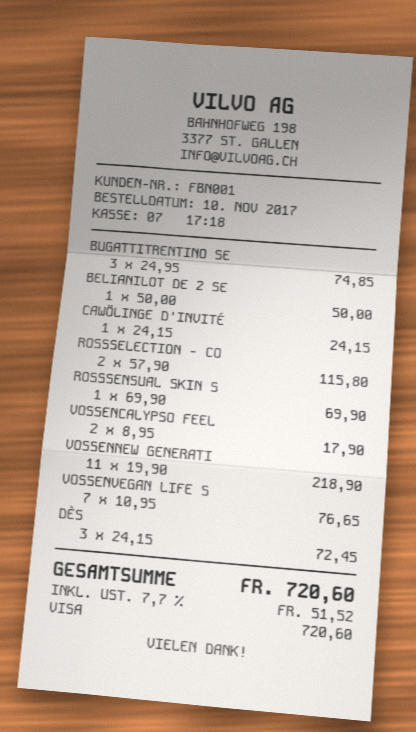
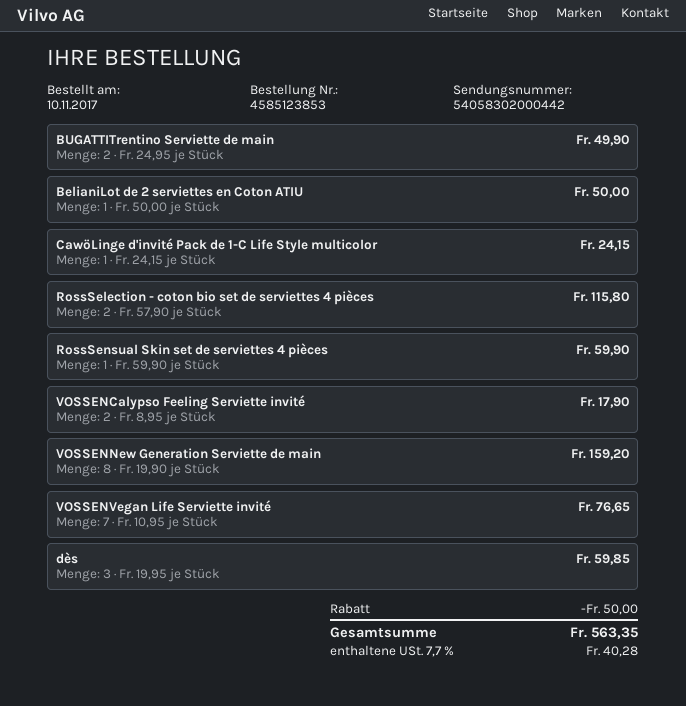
BUGATTITRENTINO SE: 3 x 24.95 = 74.85 -> 2 x 24.95 = 49.90
ROSSSENSUAL SKIN S: 1 x 69.90 = 69.90 -> 1 x 59.90 = 59.90
VOSSENNEW GENERATI: 11 x 19.90 = 218.90 -> 8 x 19.90 = 159.20
DÈS: 3 x 24.15 = 72.45 -> 3 x 19.95 = 59.85
discount: none -> 50.00
tax: 7.7% = 51.52 -> 7.7% = 40.28
total: 720.60 -> 563.35

